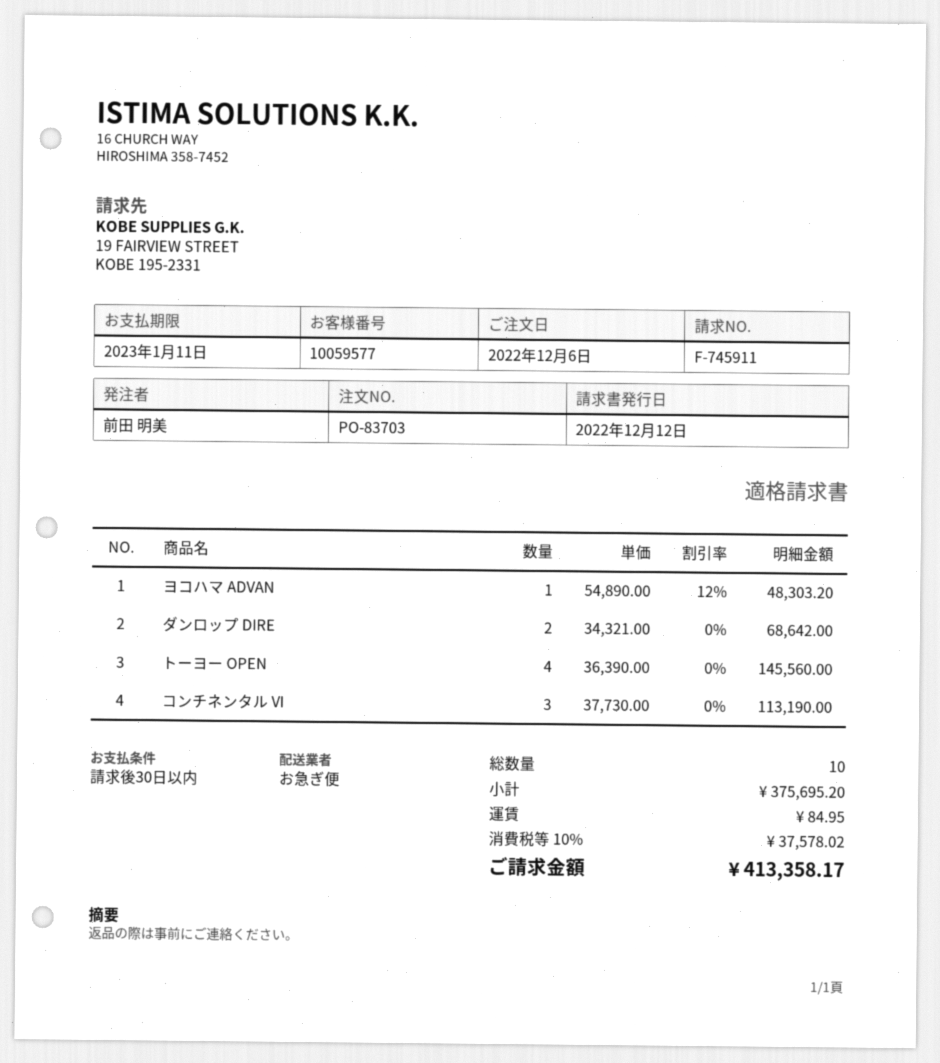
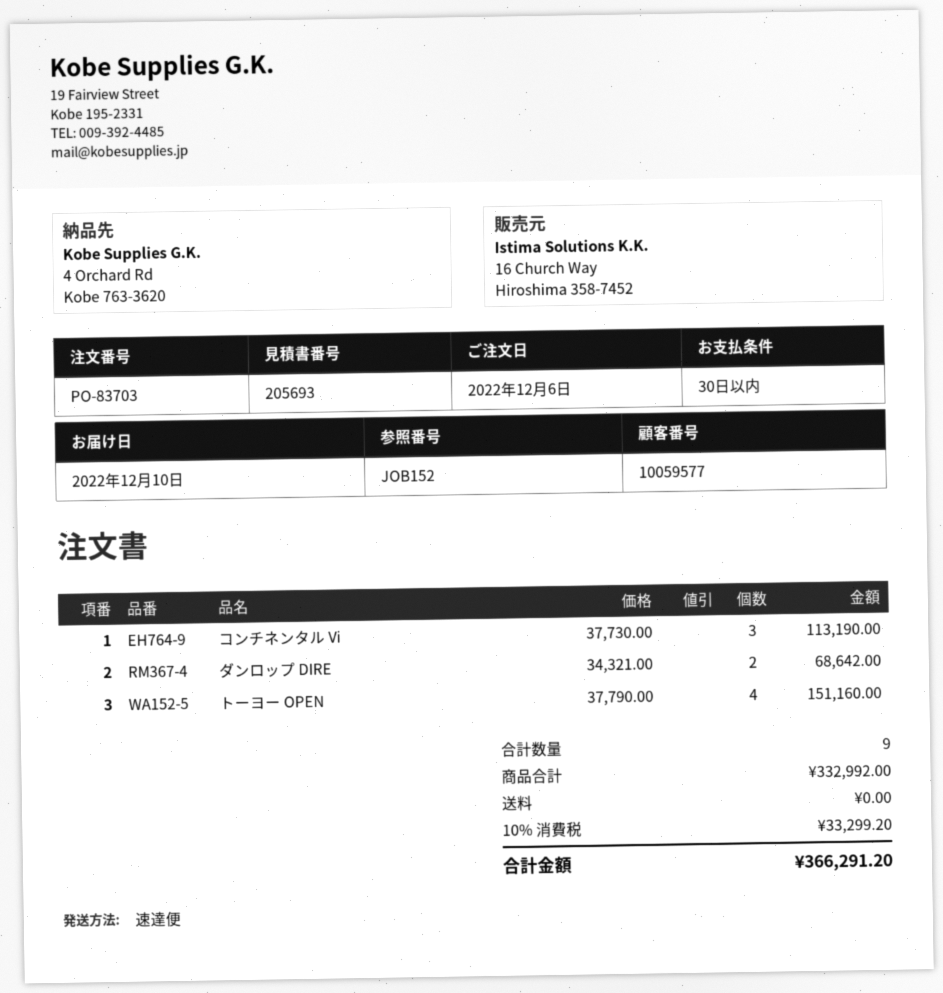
ヨコハマ ADVAN: 1 x 54890.00 - 12% = 48303.20 -> none
トーヨー OPEN: 4 x 36390.00 = 145560.00 -> 4 x 37790.00 = 151160.00
total quantity: 10 -> 9
subtotal: 375695.20 -> 332992.00
shipping: 84.95 -> 0.00
tax: 10% = 37578.02 -> 10% = 33299.20
total: 413358.17 -> 366291.20

